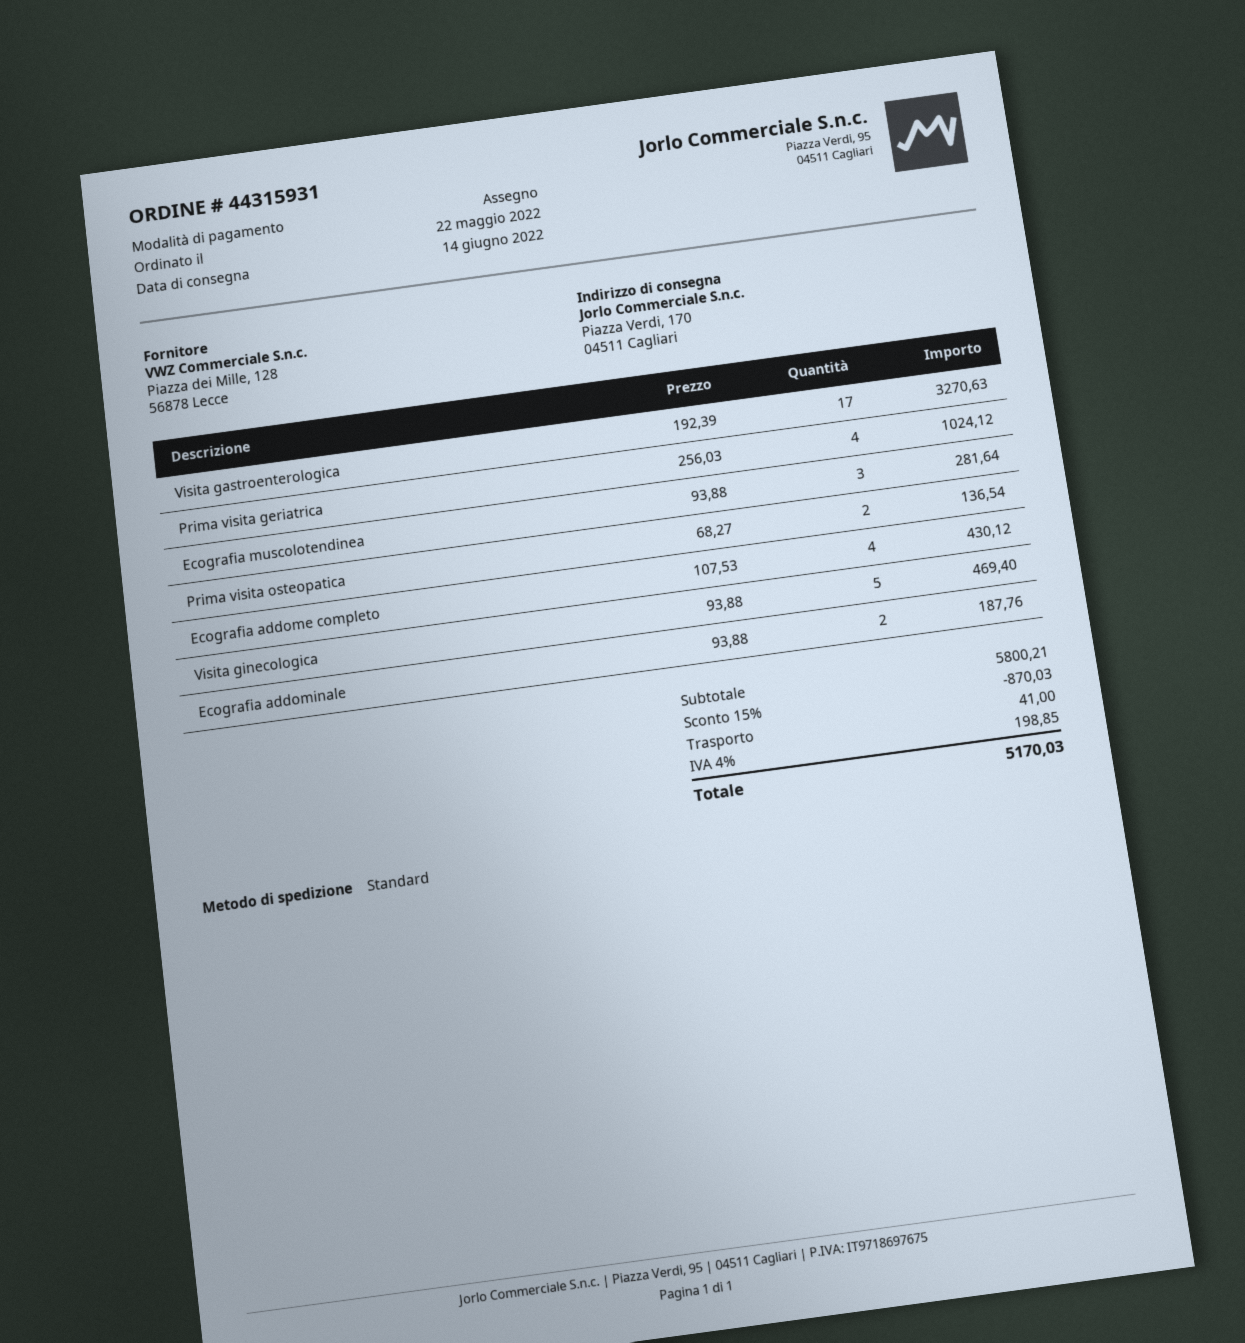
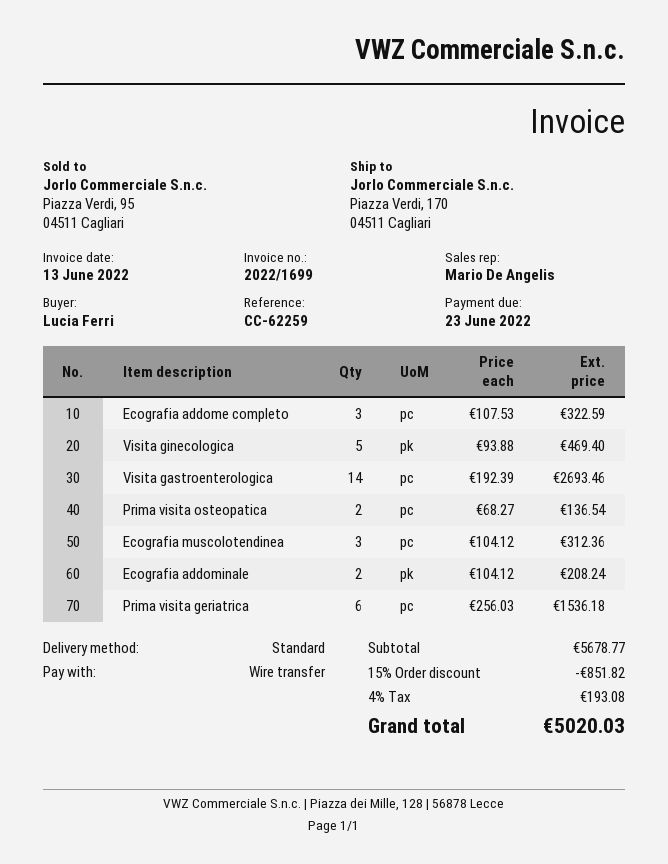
payment method: cheque -> bank transfer
Visita gastroenterologica: 17 x 192.39 = 3270.63 -> 14 x 192.39 = 2693.46
Prima visita geriatrica: 4 x 256.03 = 1024.12 -> 6 x 256.03 = 1536.18
Ecografia muscolotendinea: 3 x 93.88 = 281.64 -> 3 x 104.12 = 312.36
Ecografia addome completo: 4 x 107.53 = 430.12 -> 3 x 107.53 = 322.59
Ecografia addominale: 2 x 93.88 = 187.76 -> 2 x 104.12 = 208.24
subtotal: 5800.21 -> 5678.77
discount: 15% = 870.03 -> 15% = 851.82
shipping: 41.00 -> none
tax: 4% = 198.85 -> 4% = 193.08
total: 5170.03 -> 5020.03

